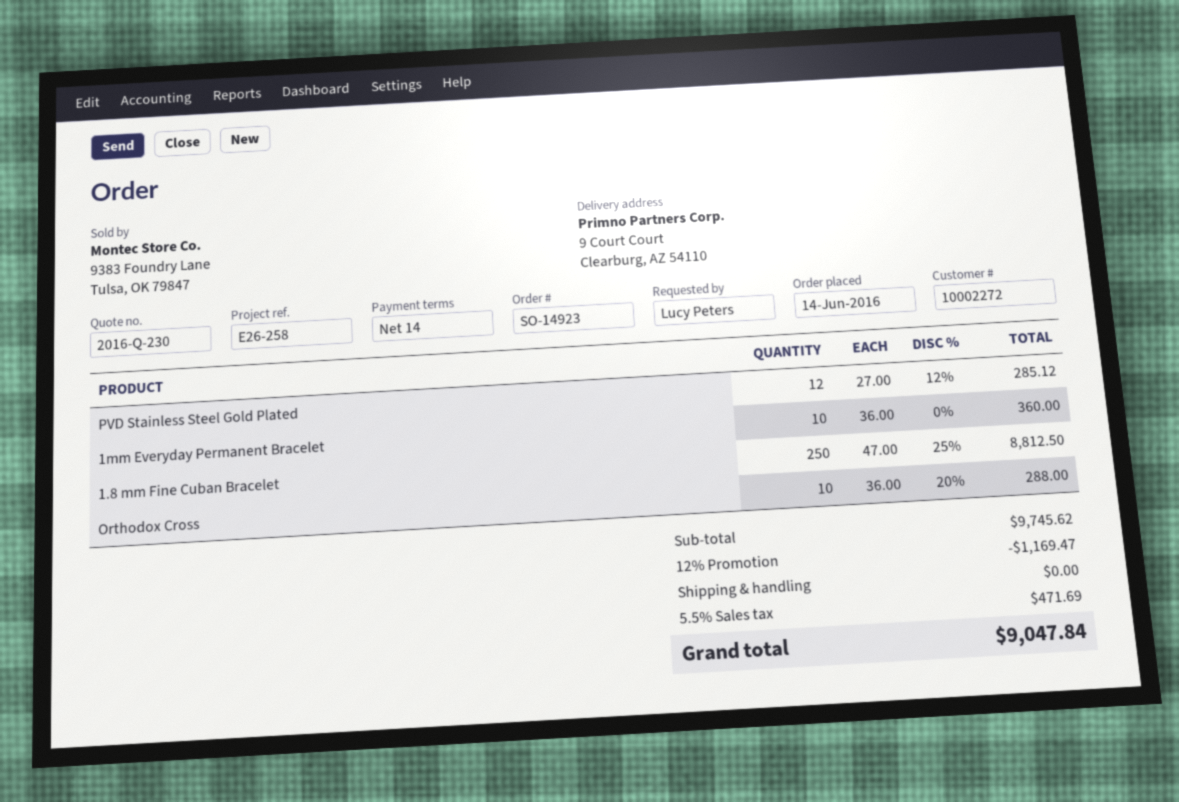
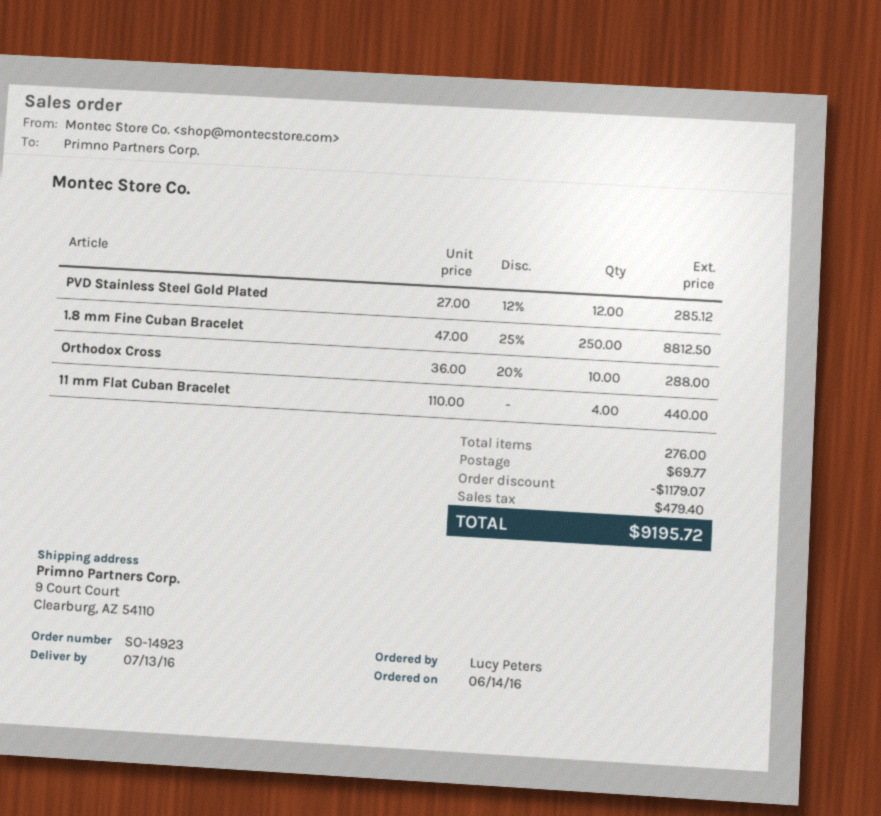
1mm Everyday Permanent Bracelet: 10 x 36.00 = 360.00 -> none
11 mm Flat Cuban Bracelet: none -> 4 x 110.00 = 440.00
discount: 1169.47 -> 1179.07
shipping: 0.00 -> 69.77
tax: 471.69 -> 479.40
total: 9047.84 -> 9195.72

